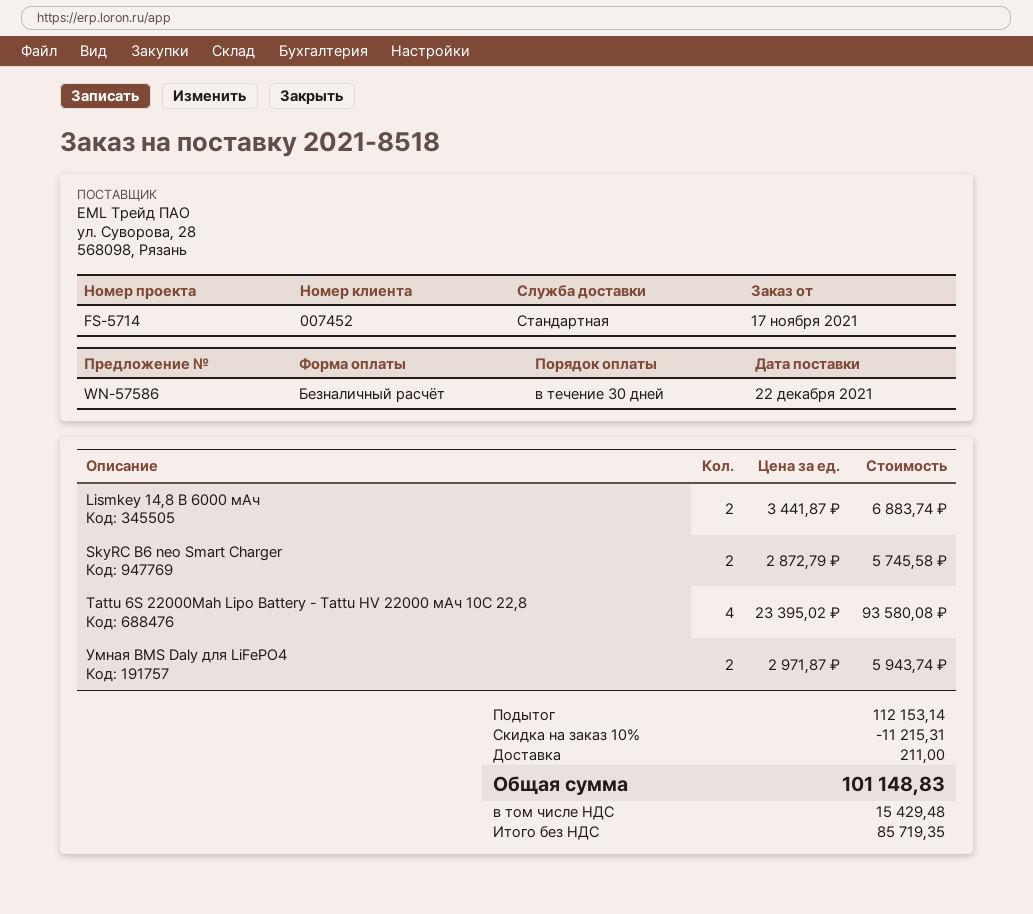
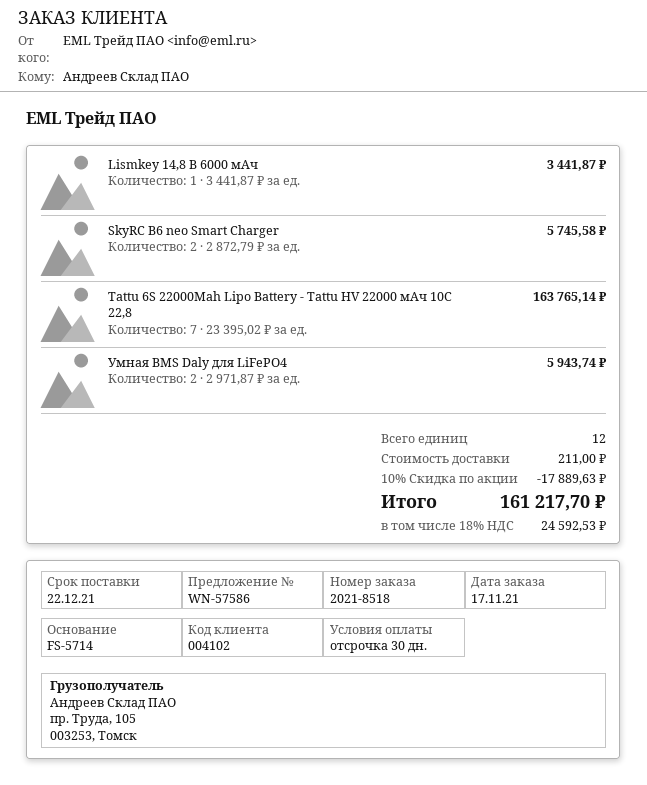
customer number: 007452 -> 004102
Lismkey 14,8 В 6000 мАч: 2 x 3441.87 = 6883.74 -> 1 x 3441.87 = 3441.87
Tattu 6S 22000Mah Lipo Battery - Tattu HV 22000 мАч 10C 22,8: 4 x 23395.02 = 93580.08 -> 7 x 23395.02 = 163765.14
discount: 10% = 11215.31 -> 10% = 17889.63
tax: 15429.48 -> 24592.53
total: 101148.83 -> 161217.70

